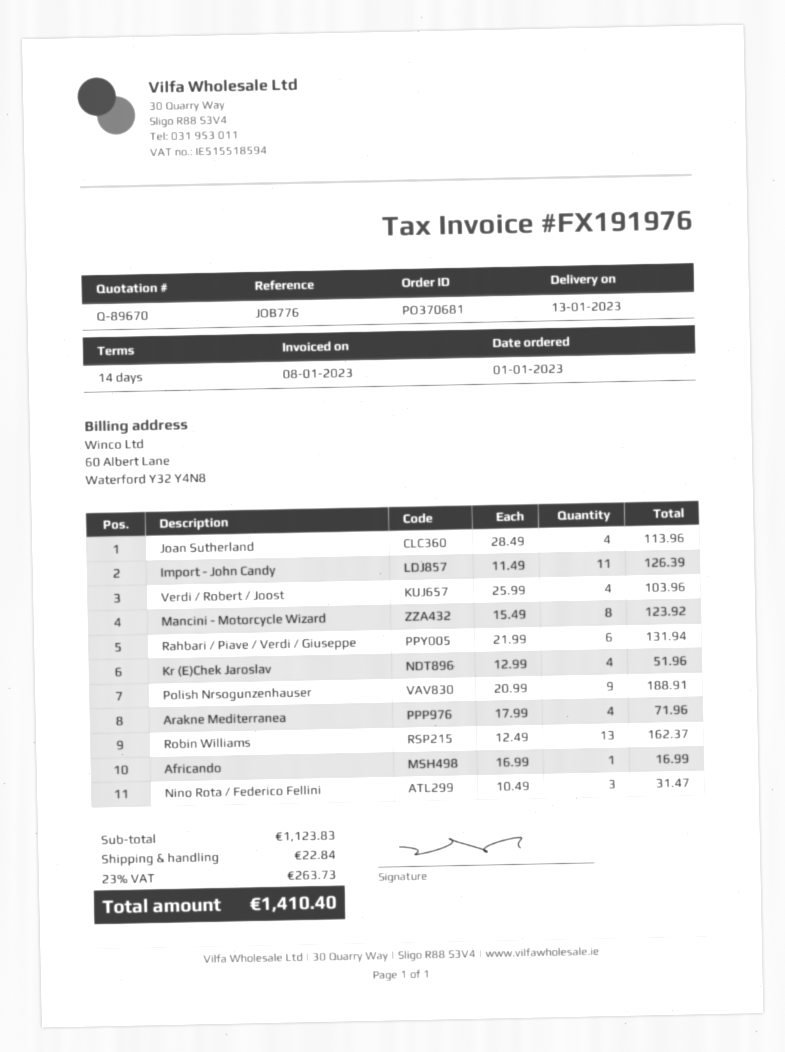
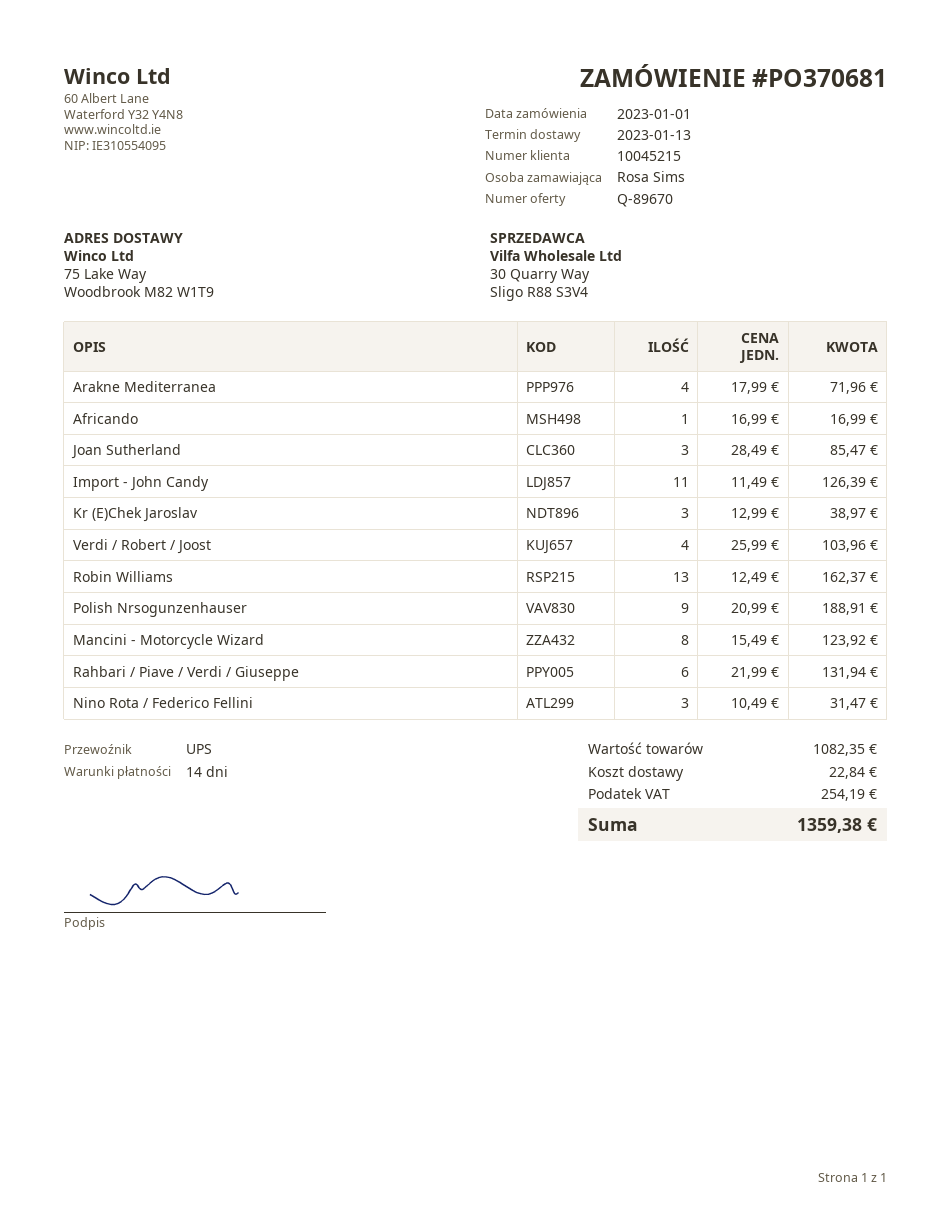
Joan Sutherland: 4 x 28.49 = 113.96 -> 3 x 28.49 = 85.47
Kr (E)Chek Jaroslav: 4 x 12.99 = 51.96 -> 3 x 12.99 = 38.97
subtotal: 1123.83 -> 1082.35
tax: 263.73 -> 254.19
total: 1410.40 -> 1359.38

